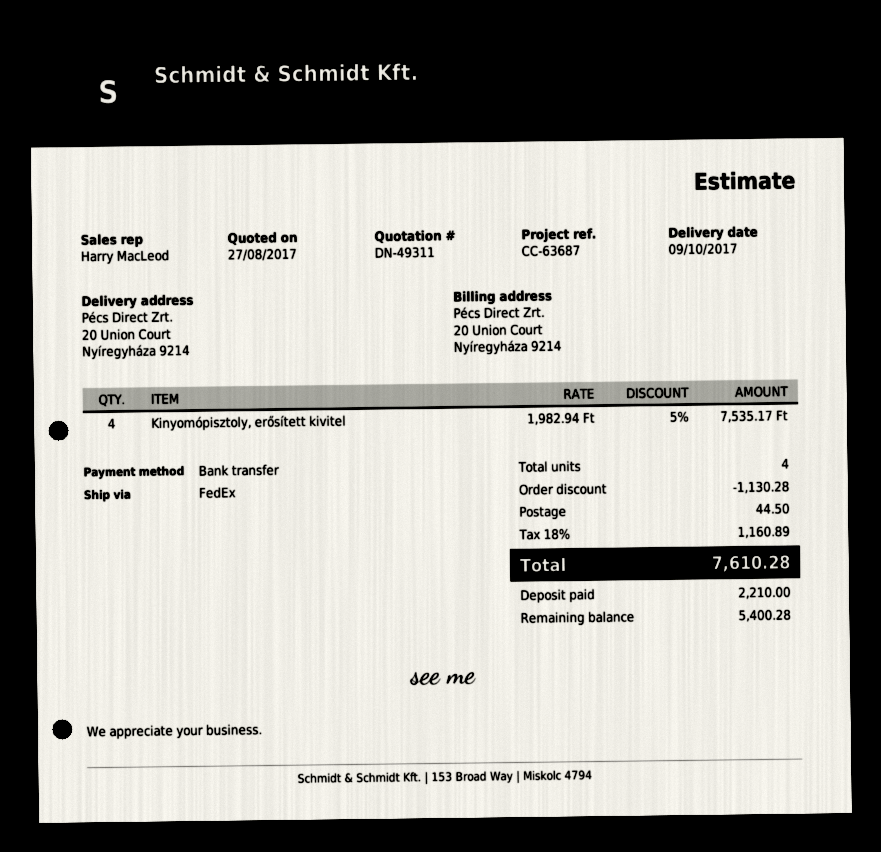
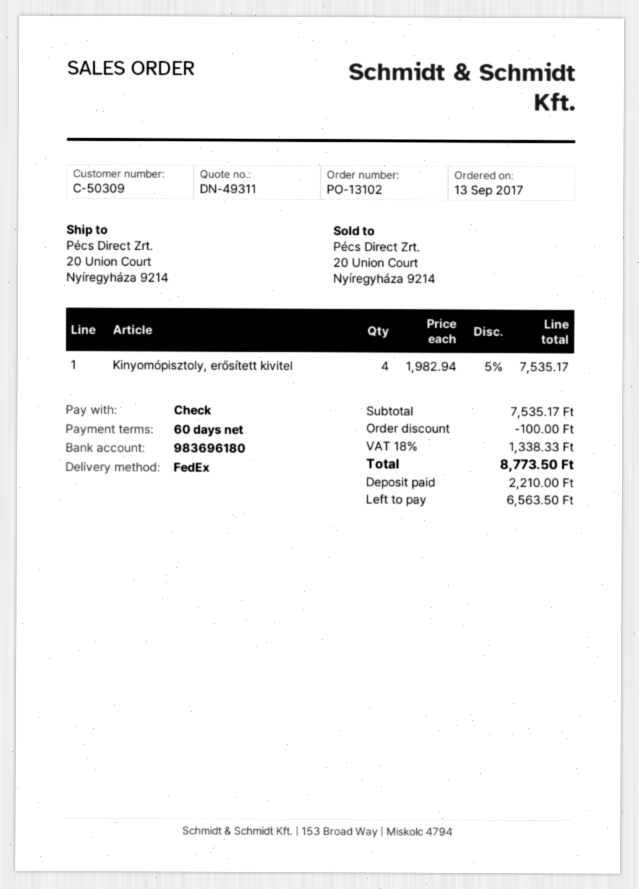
payment method: bank transfer -> cheque
discount: 1130.28 -> 100.00
shipping: 44.50 -> none
tax: 18% = 1160.89 -> 18% = 1338.33
total: 7610.28 -> 8773.50
balance: 5400.28 -> 6563.50

